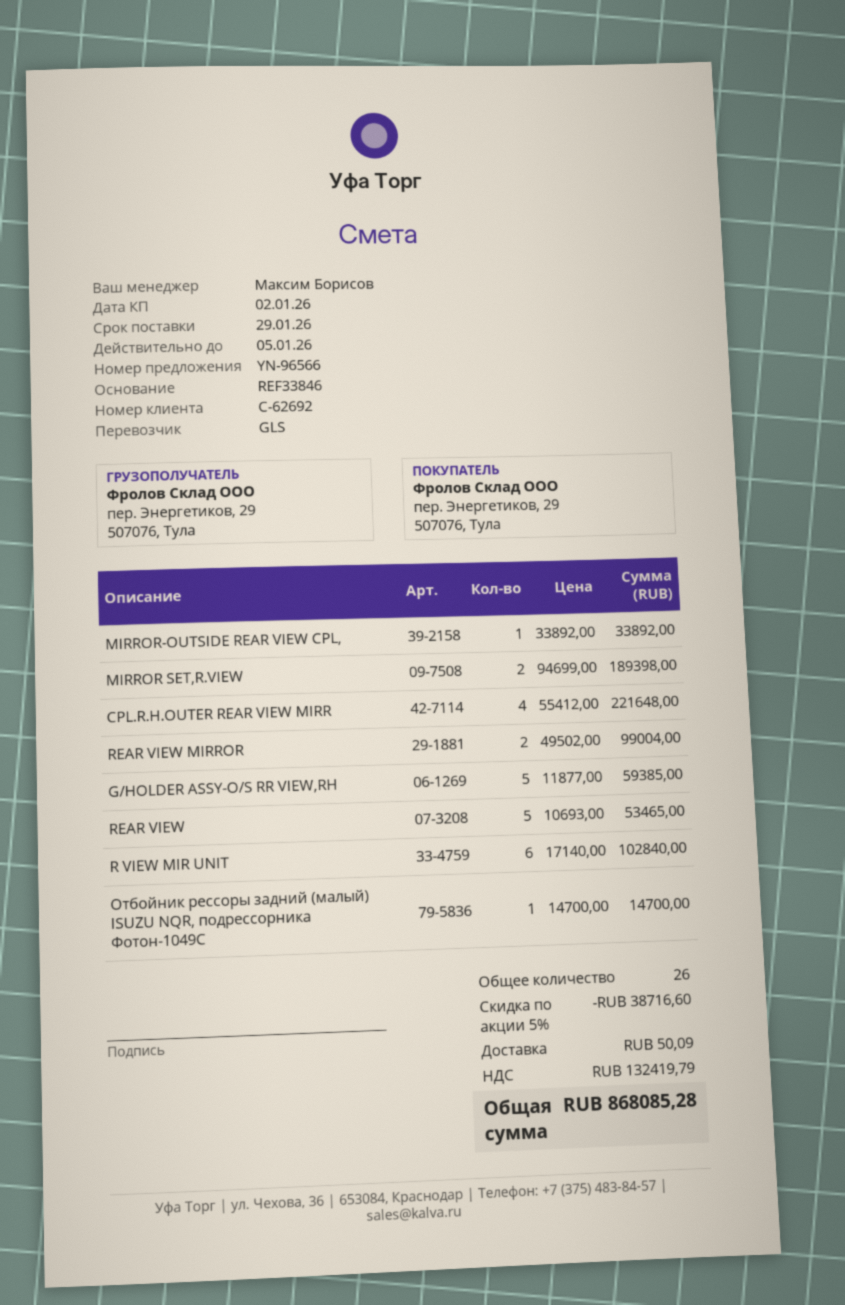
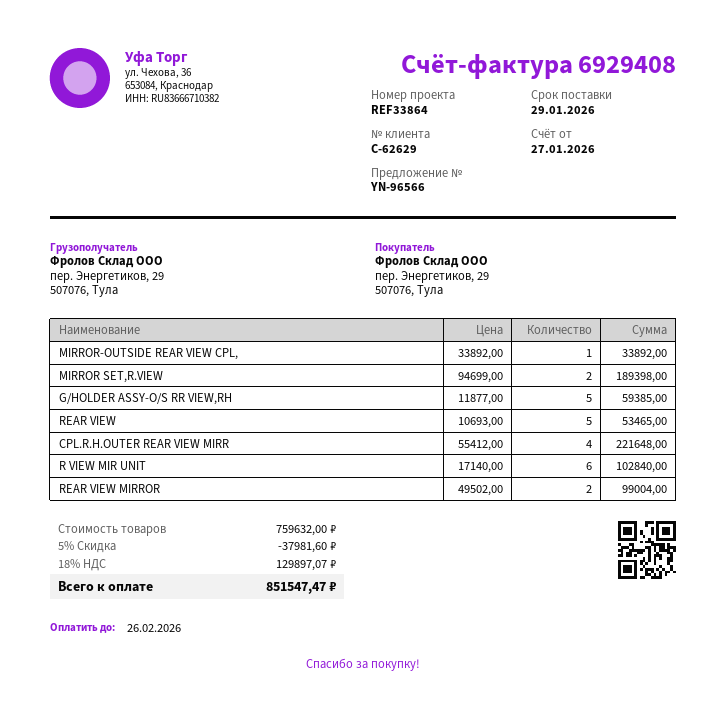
customer number: C-62692 -> C-62629
reference: REF33846 -> REF33864
Отбойник рессоры задний (малый) ISUZU NQR, подрессорника Фотон-1049С: 1 x 14700.00 = 14700.00 -> none
discount: 5% = 38716.60 -> 5% = 37981.60
shipping: 50.09 -> none
tax: 132419.79 -> 129897.07
total: 868085.28 -> 851547.47

